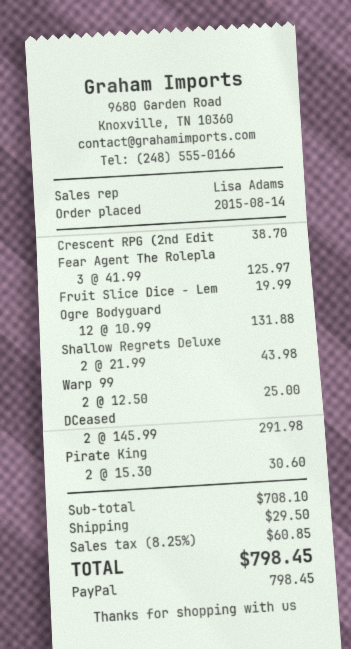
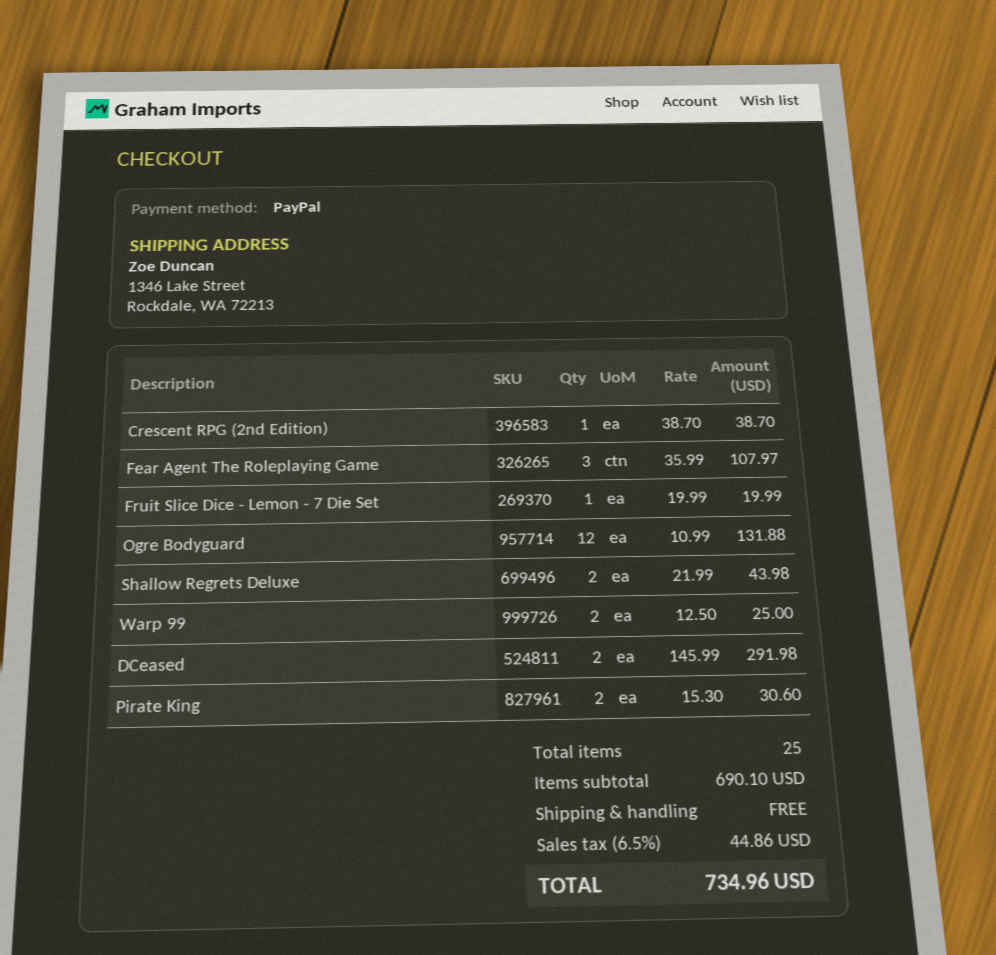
Fear Agent The Rolepla: 3 x 41.99 = 125.97 -> 3 x 35.99 = 107.97
subtotal: 708.10 -> 690.10
shipping: 29.50 -> 0.00
tax: 8.25% = 60.85 -> 6.5% = 44.86
total: 798.45 -> 734.96

